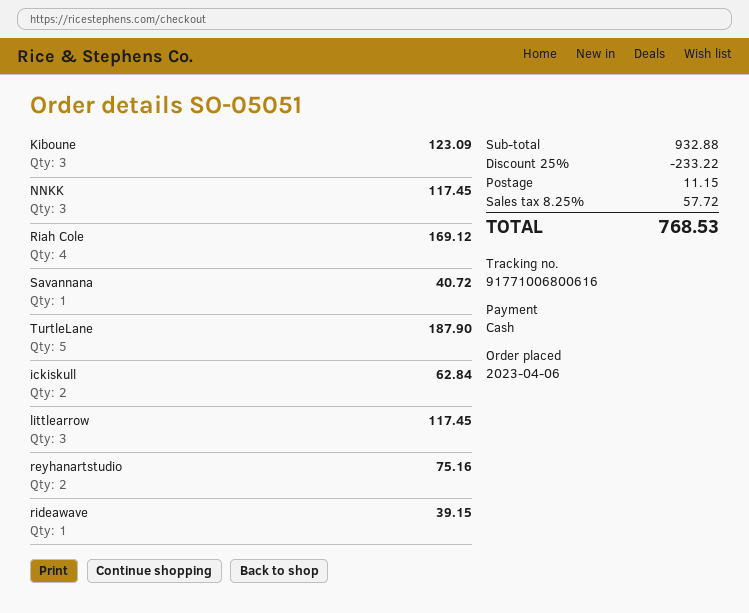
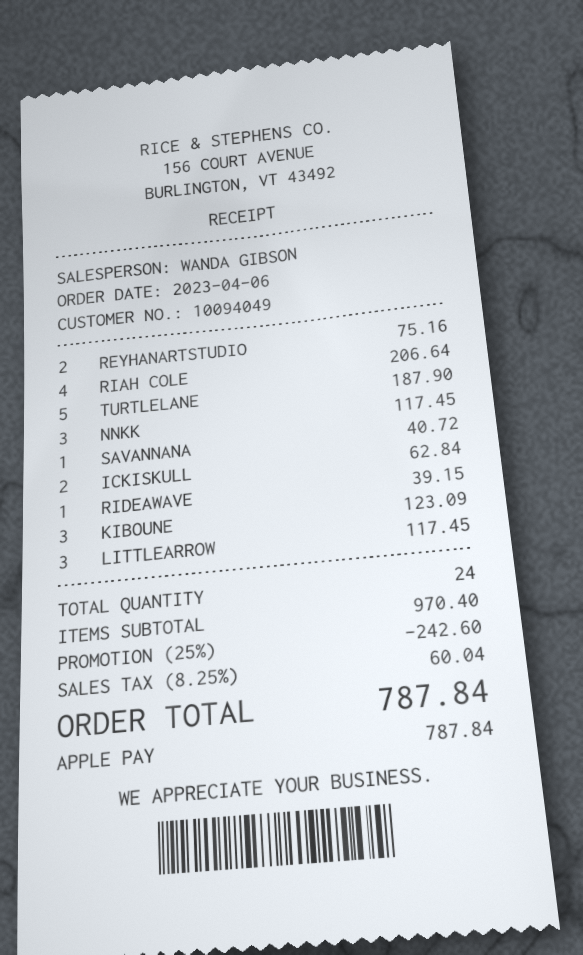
payment method: cash -> Apple Pay
Riah Cole: 4 for 169.12 -> 4 for 206.64
subtotal: 932.88 -> 970.40
discount: 25% = 233.22 -> 25% = 242.60
shipping: 11.15 -> none
tax: 8.25% = 57.72 -> 8.25% = 60.04
total: 768.53 -> 787.84

